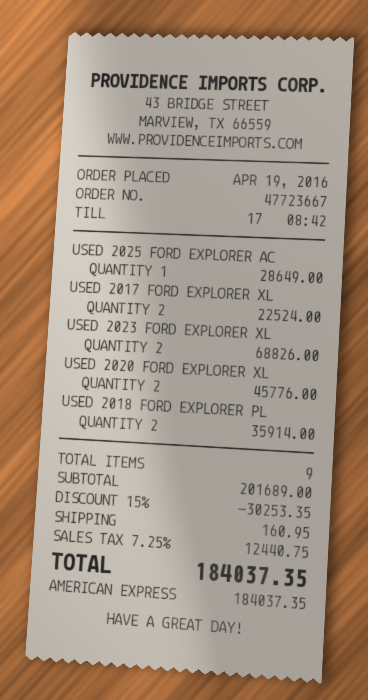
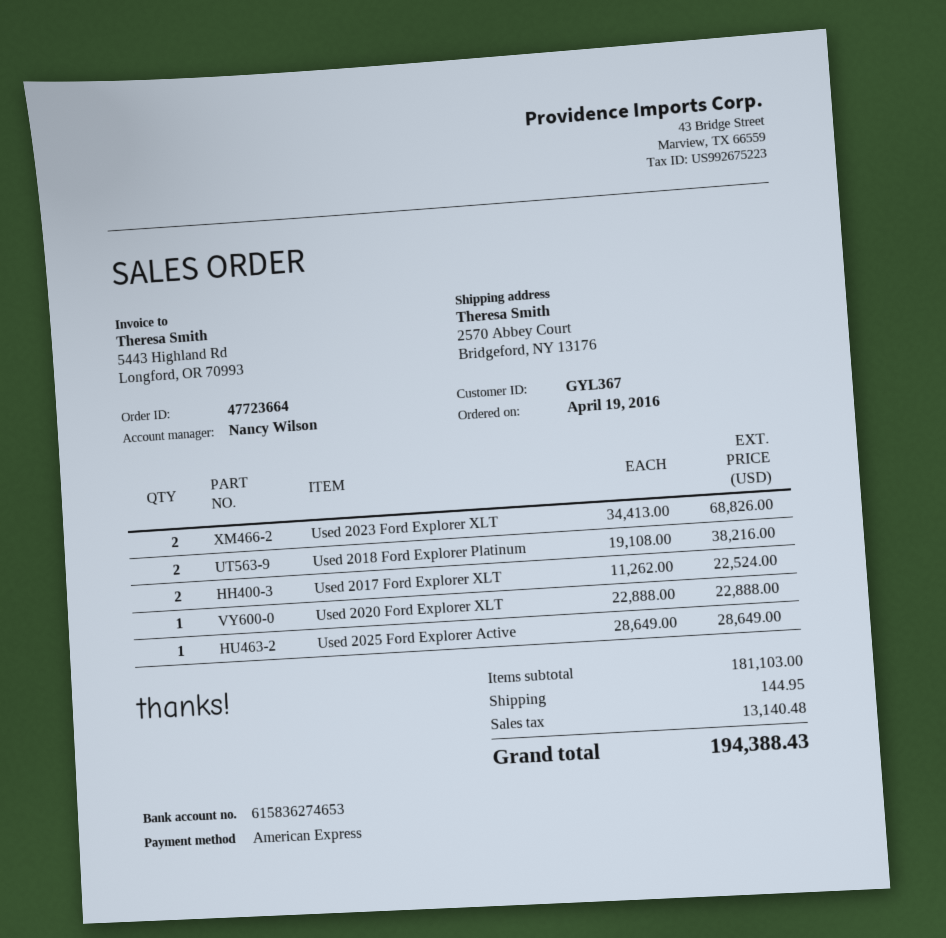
order number: 47723667 -> 47723664
USED 2020 FORD EXPLORER XL: 2 for 45776.00 -> 1 for 22888.00
USED 2018 FORD EXPLORER PL: 2 for 35914.00 -> 2 for 38216.00
subtotal: 201689.00 -> 181103.00
discount: 15% = 30253.35 -> none
shipping: 160.95 -> 144.95
tax: 12440.75 -> 13140.48
total: 184037.35 -> 194388.43

